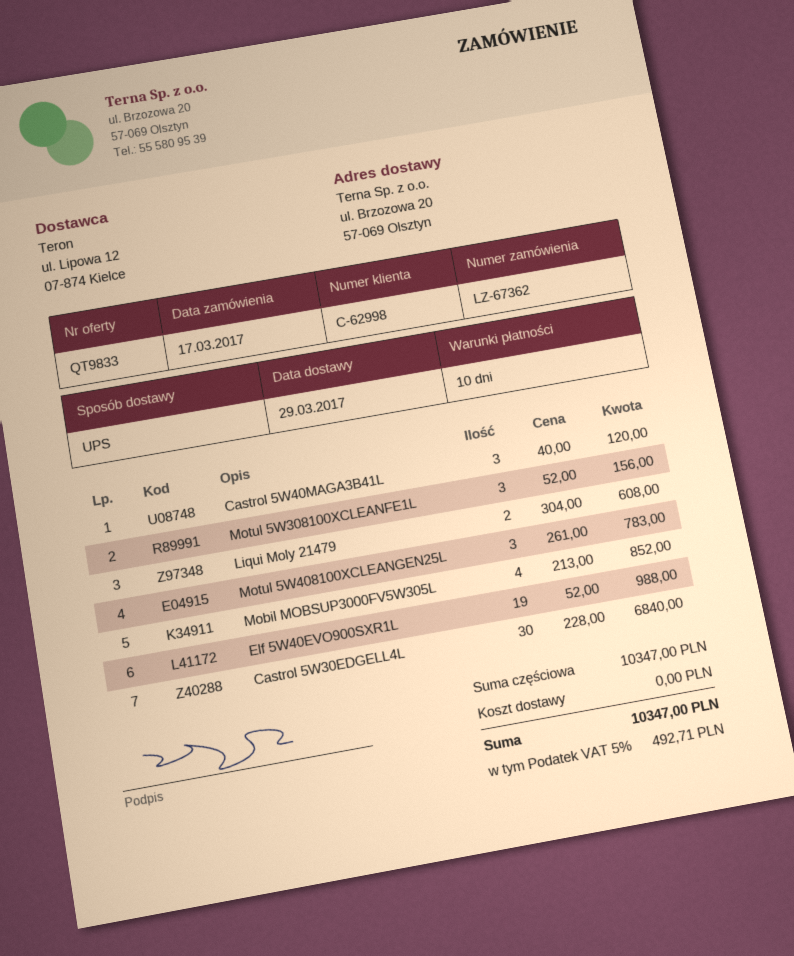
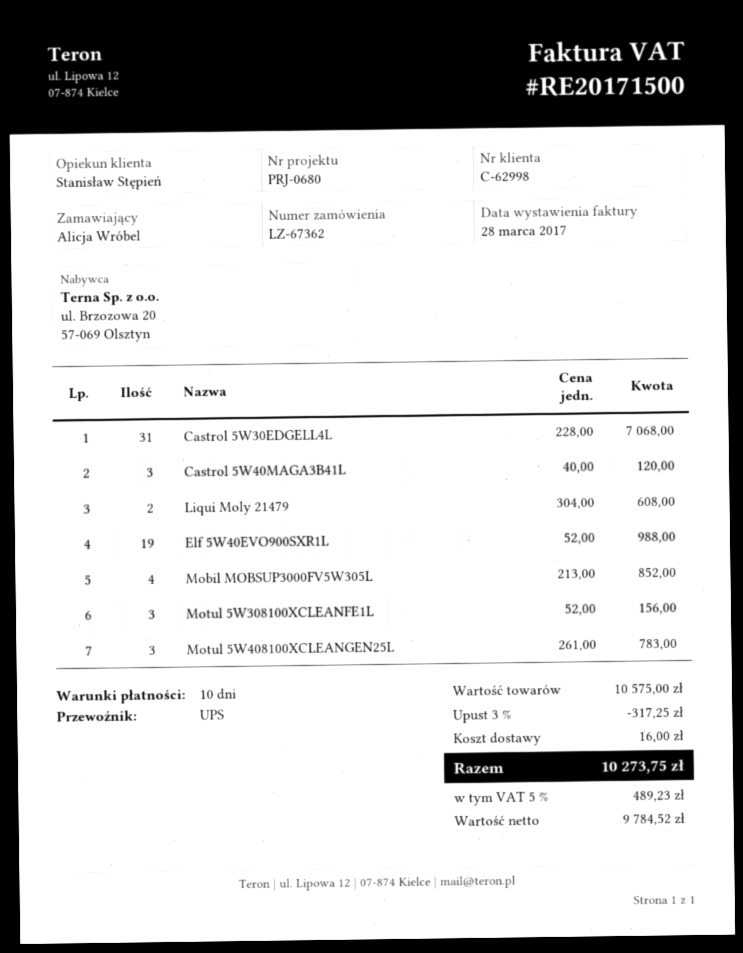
Castrol 5W30EDGELL4L: 30 x 228.00 = 6840.00 -> 31 x 228.00 = 7068.00
subtotal: 10347.00 -> 10575.00
discount: none -> 3% = 317.25
shipping: 0.00 -> 16.00
tax: 5% = 492.71 -> 5% = 489.23
total: 10347.00 -> 10273.75

